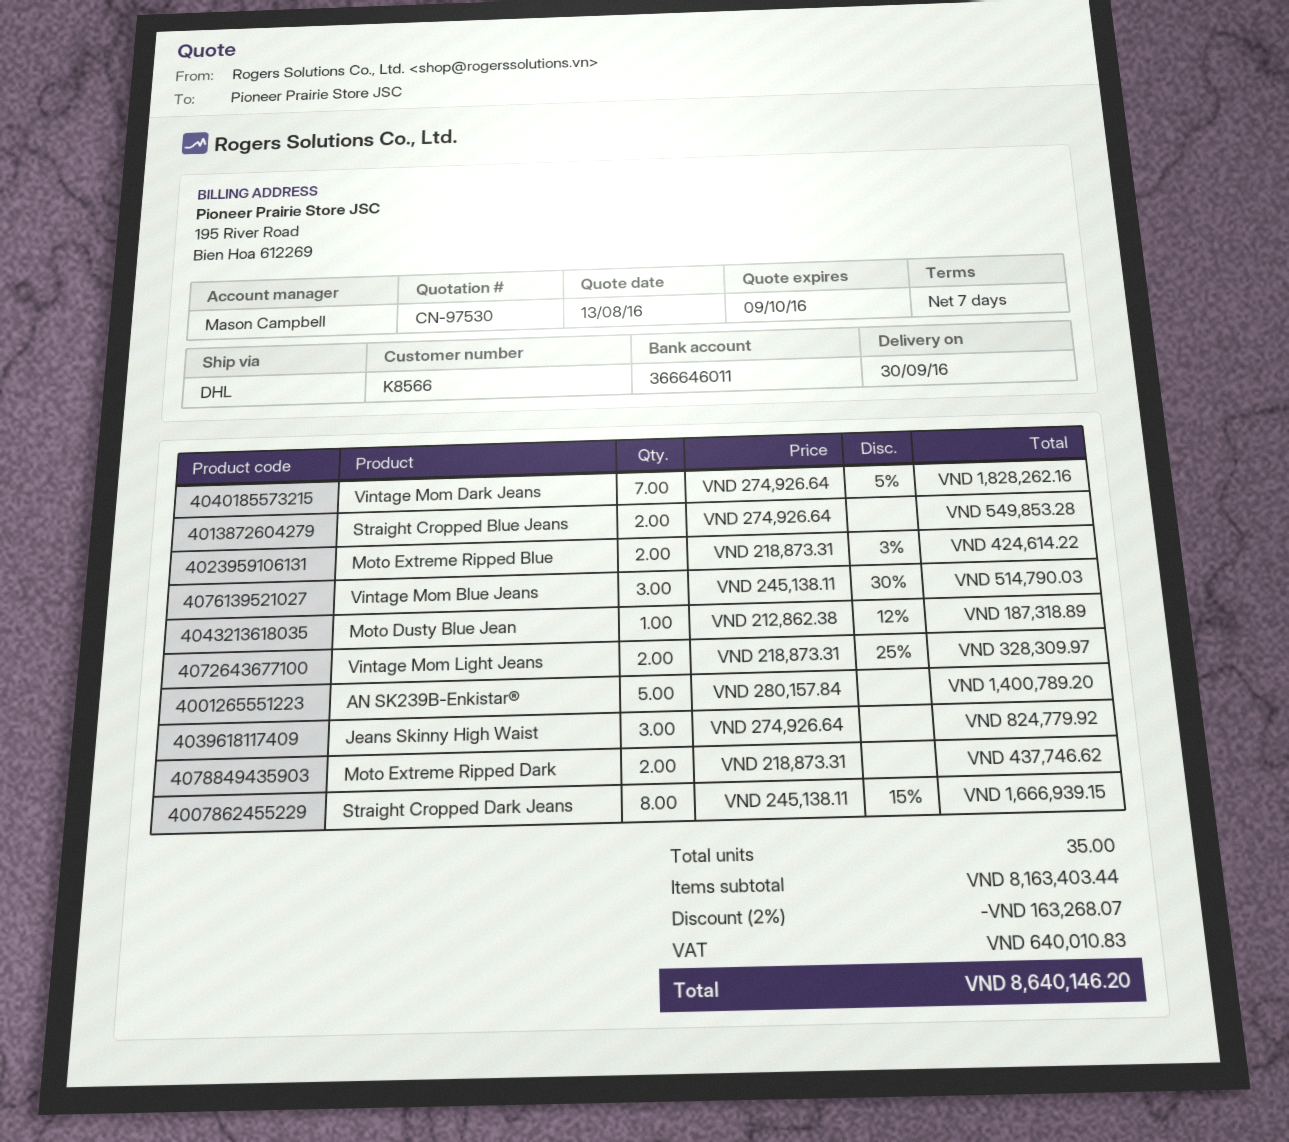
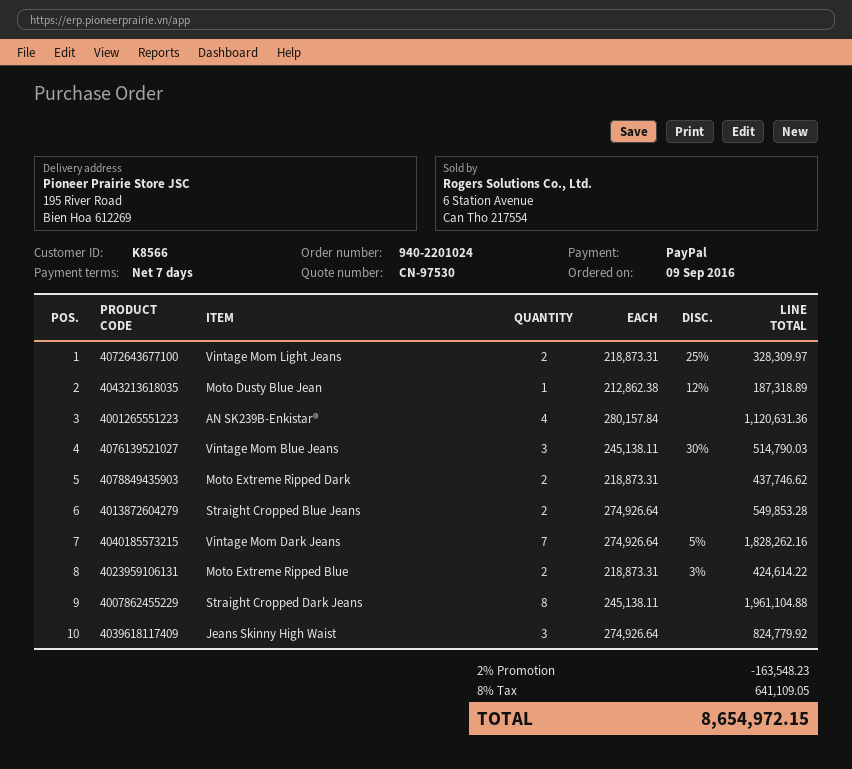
AN SK239B-Enkistar®: 5 x 280157.84 = 1400789.20 -> 4 x 280157.84 = 1120631.36
Straight Cropped Dark Jeans: 8 x 245138.11 - 15% = 1666939.15 -> 8 x 245138.11 = 1961104.88
discount: 2% = 163268.07 -> 2% = 163548.23
tax: 640010.83 -> 641109.05
total: 8640146.20 -> 8654972.15

